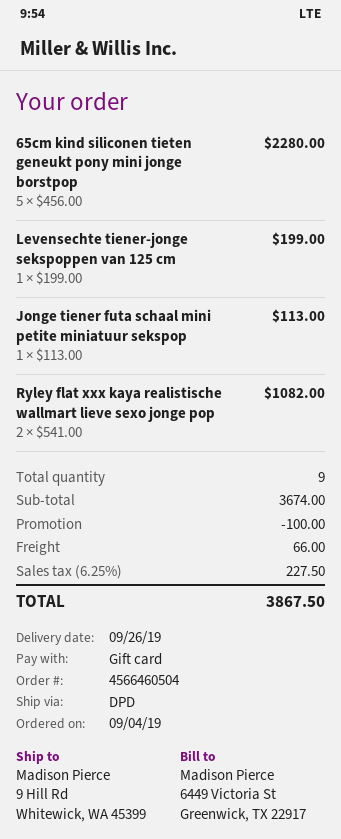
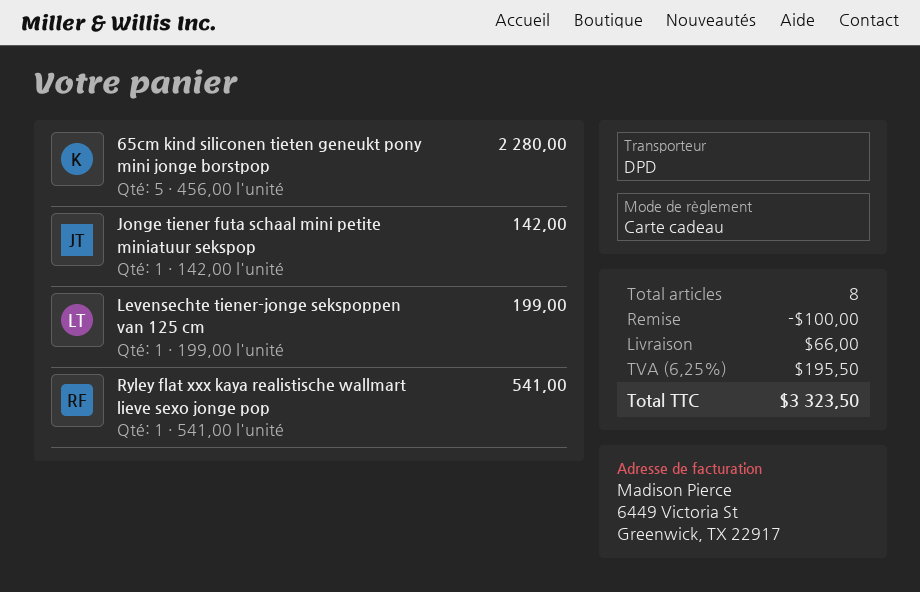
Jonge tiener futa schaal mini petite miniatuur sekspop: 1 x 113.00 = 113.00 -> 1 x 142.00 = 142.00
Ryley flat xxx kaya realistische wallmart lieve sexo jonge pop: 2 x 541.00 = 1082.00 -> 1 x 541.00 = 541.00
total quantity: 9 -> 8
tax: 6.25% = 227.50 -> 6.25% = 195.50
total: 3867.50 -> 3323.50

